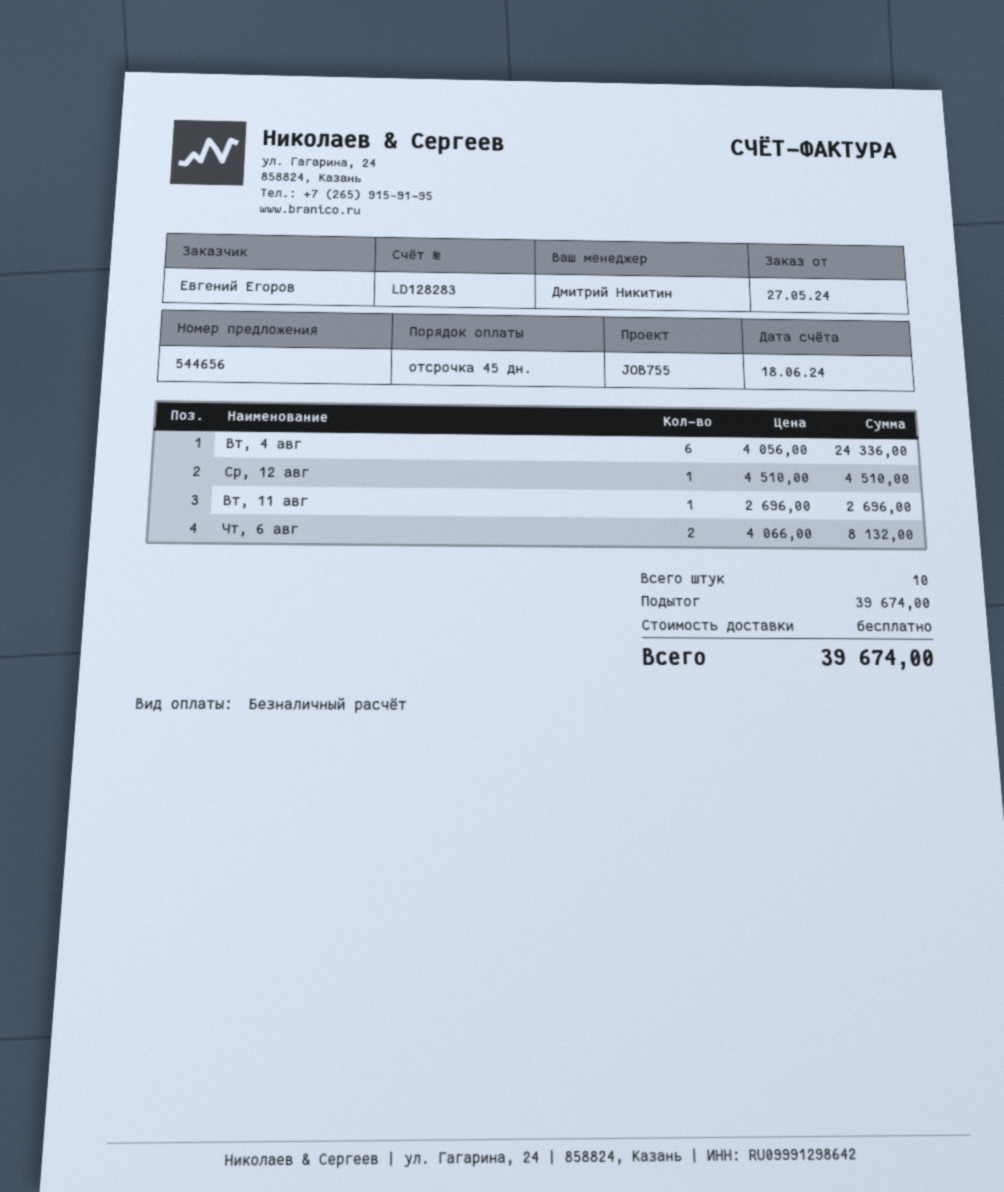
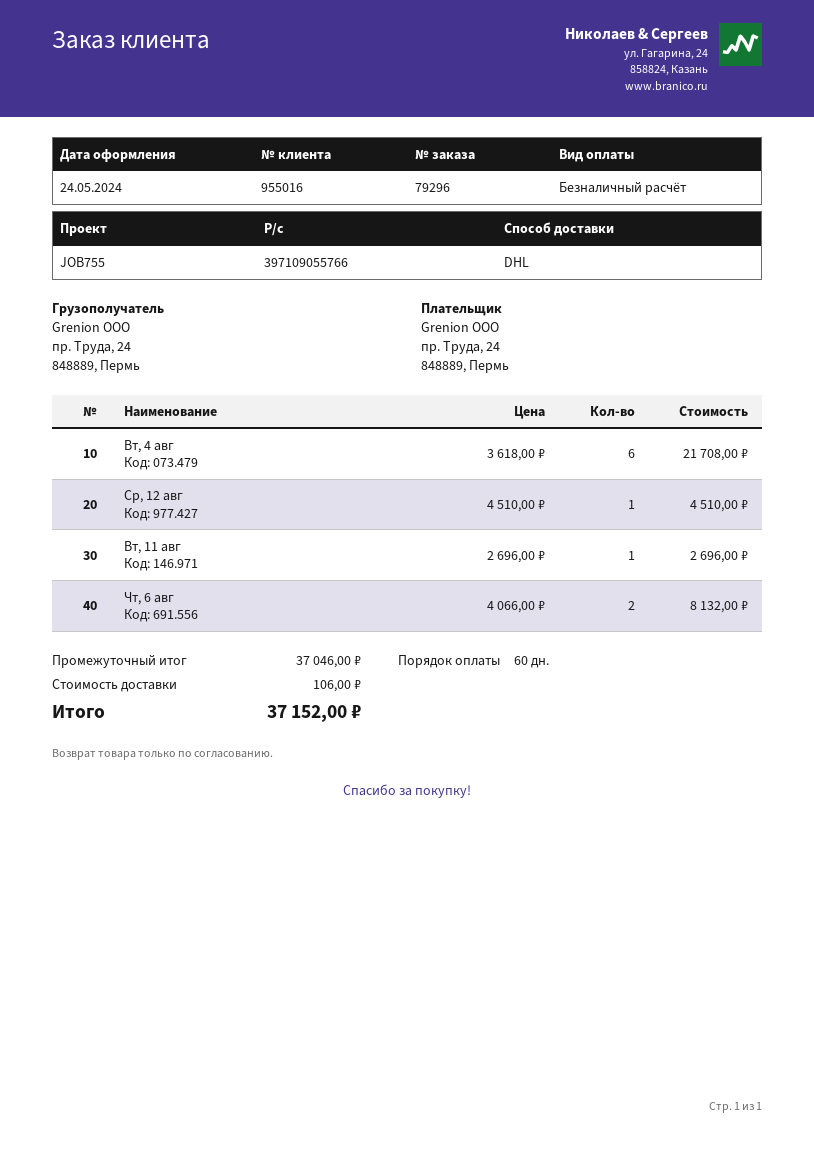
order date: 2024-05-27 -> 2024-05-24
payment terms: 45 days -> 60 days
Вт, 4 авг: 6 x 4056.00 = 24336.00 -> 6 x 3618.00 = 21708.00
subtotal: 39674.00 -> 37046.00
shipping: 0.00 -> 106.00
total: 39674.00 -> 37152.00

